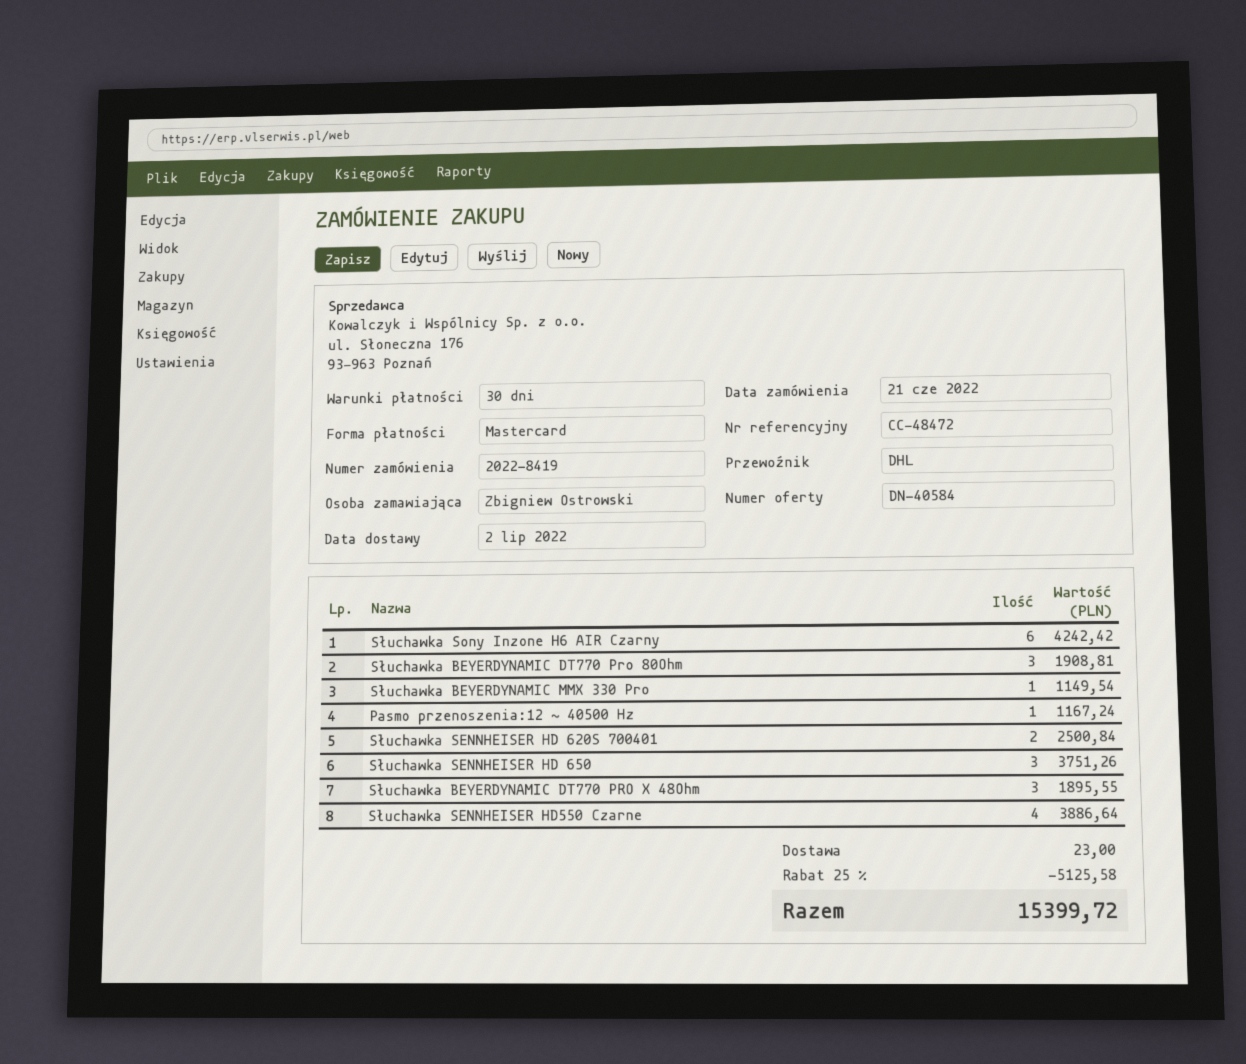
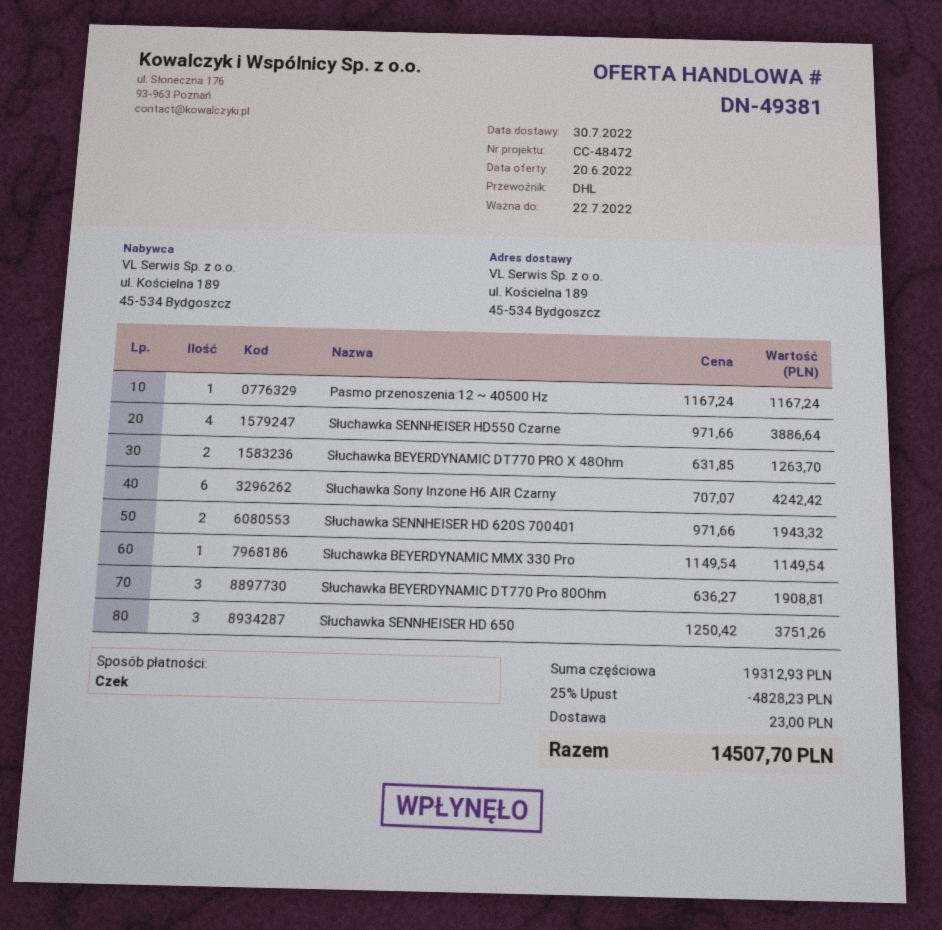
quote number: DN-40584 -> DN-49381
delivery date: 2022-07-02 -> 2022-07-30
payment method: Mastercard -> cheque
Słuchawka SENNHEISER HD 620S 700401: 2 for 2500.84 -> 2 for 1943.32
Słuchawka BEYERDYNAMIC DT770 PRO X 48Ohm: 3 for 1895.55 -> 2 for 1263.70
discount: 25% = 5125.58 -> 25% = 4828.23
total: 15399.72 -> 14507.70

